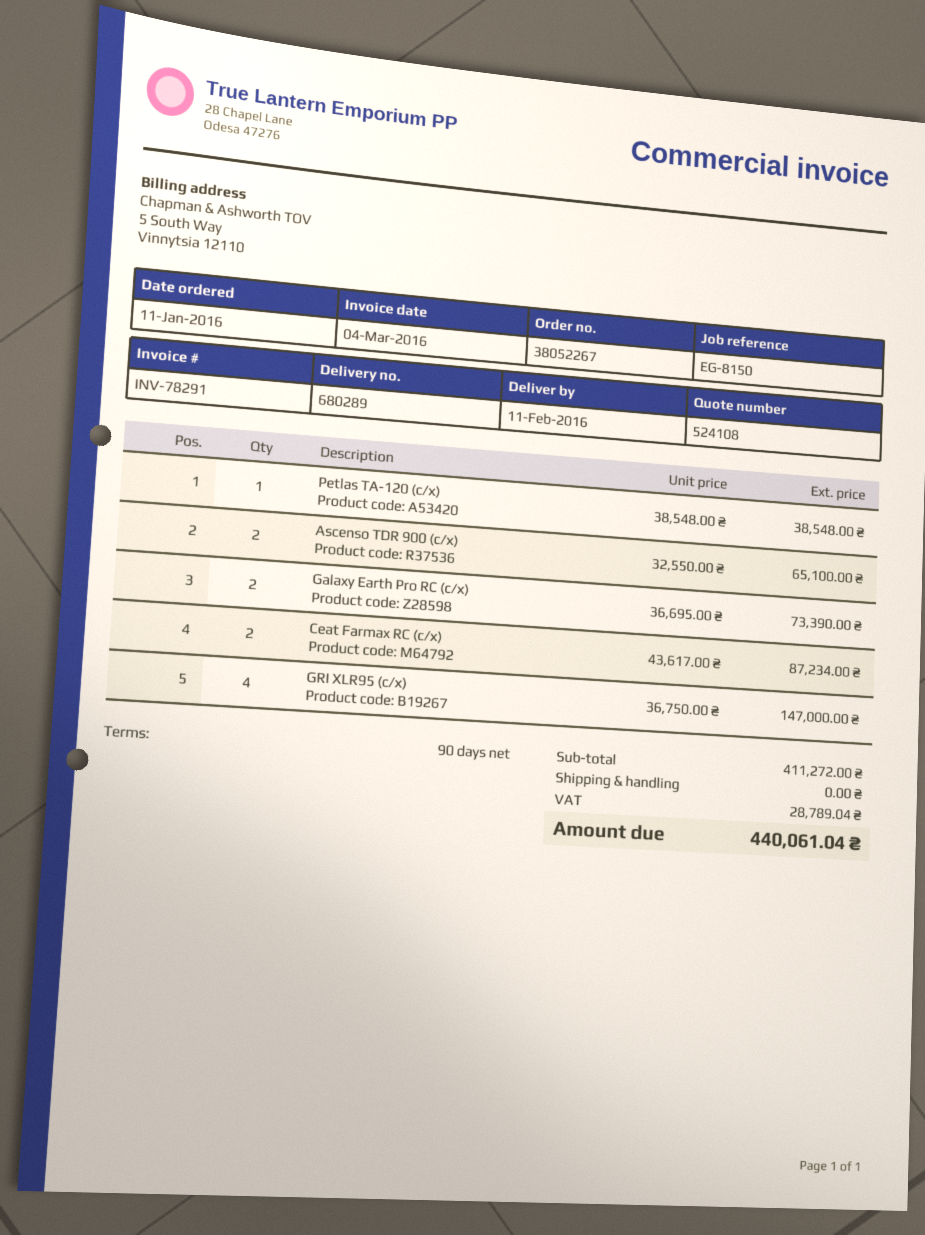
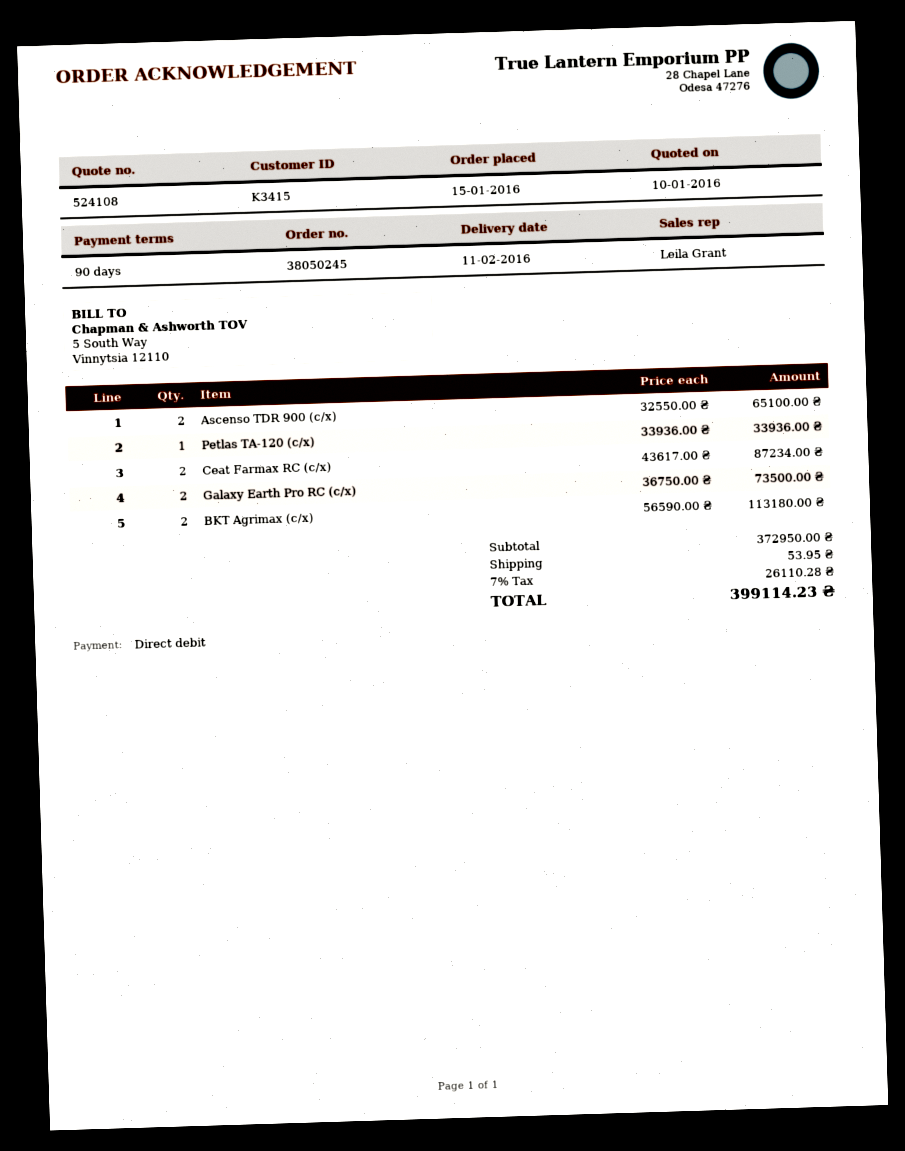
order number: 38052267 -> 38050245
order date: 2016-01-11 -> 2016-01-15
Petlas TA-120 (с/х): 1 x 38548.00 = 38548.00 -> 1 x 33936.00 = 33936.00
Galaxy Earth Pro RC (с/х): 2 x 36695.00 = 73390.00 -> 2 x 36750.00 = 73500.00
GRI XLR95 (с/х): 4 x 36750.00 = 147000.00 -> none
BKT Agrimax (с/х): none -> 2 x 56590.00 = 113180.00
subtotal: 411272.00 -> 372950.00
shipping: 0.00 -> 53.95
tax: 28789.04 -> 26110.28
total: 440061.04 -> 399114.23

